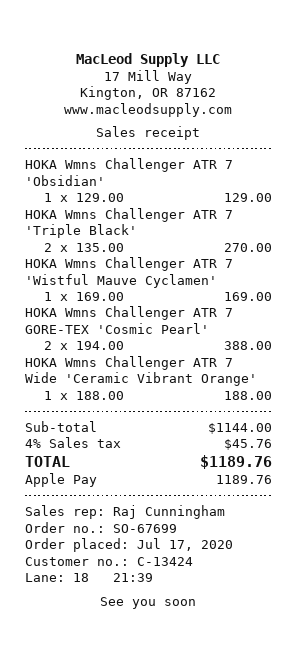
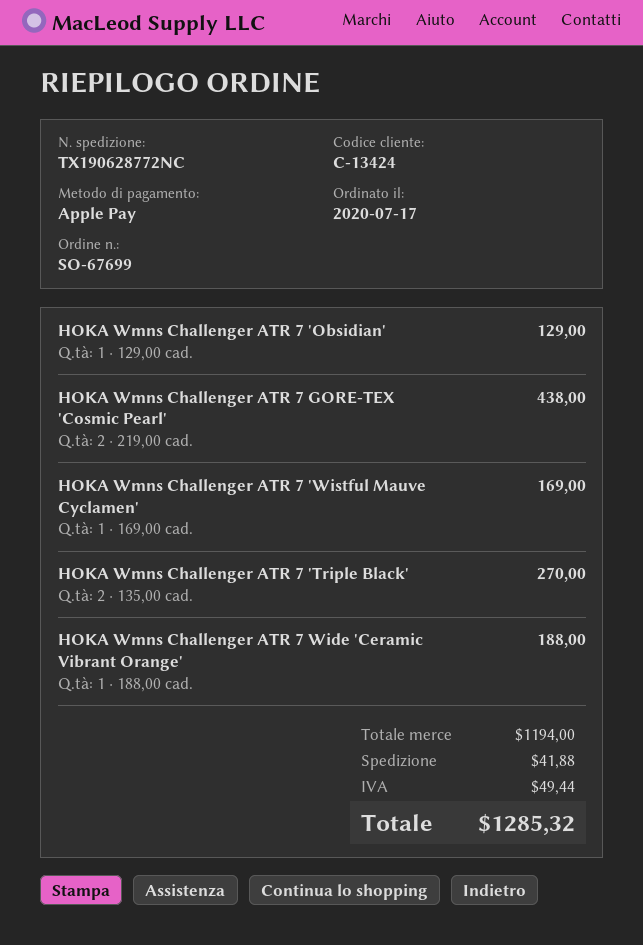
HOKA Wmns Challenger ATR 7 GORE-TEX 'Cosmic Pearl': 2 x 194.00 = 388.00 -> 2 x 219.00 = 438.00
subtotal: 1144.00 -> 1194.00
shipping: none -> 41.88
tax: 45.76 -> 49.44
total: 1189.76 -> 1285.32

